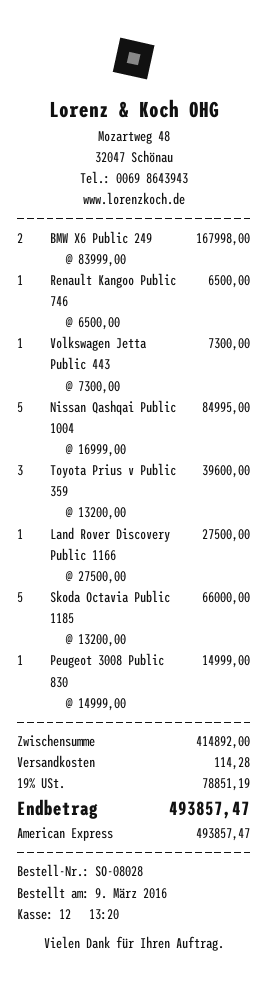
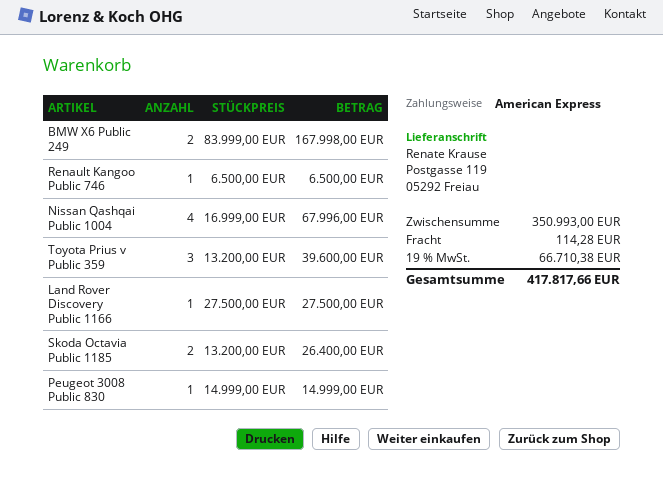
Volkswagen Jetta Public 443: 1 x 7300.00 = 7300.00 -> none
Nissan Qashqai Public 1004: 5 x 16999.00 = 84995.00 -> 4 x 16999.00 = 67996.00
Skoda Octavia Public 1185: 5 x 13200.00 = 66000.00 -> 2 x 13200.00 = 26400.00
subtotal: 414892.00 -> 350993.00
tax: 19% = 78851.19 -> 19% = 66710.38
total: 493857.47 -> 417817.66

